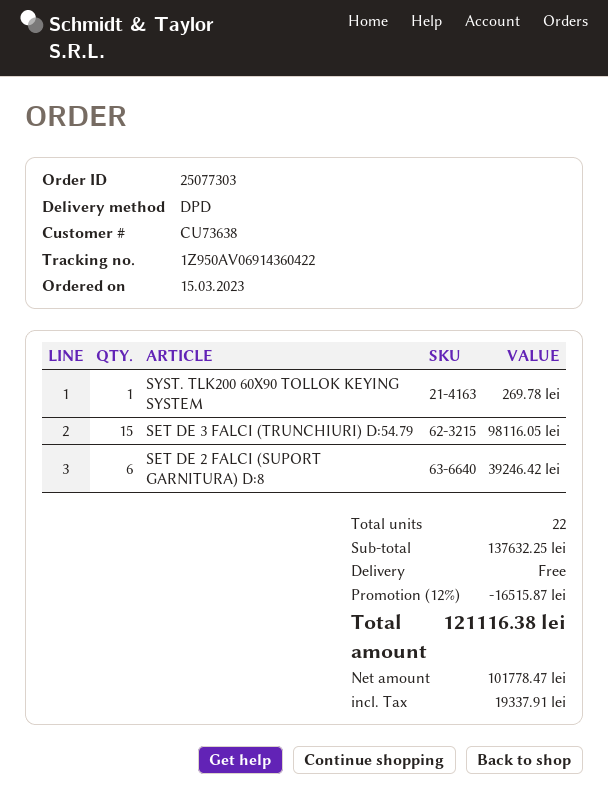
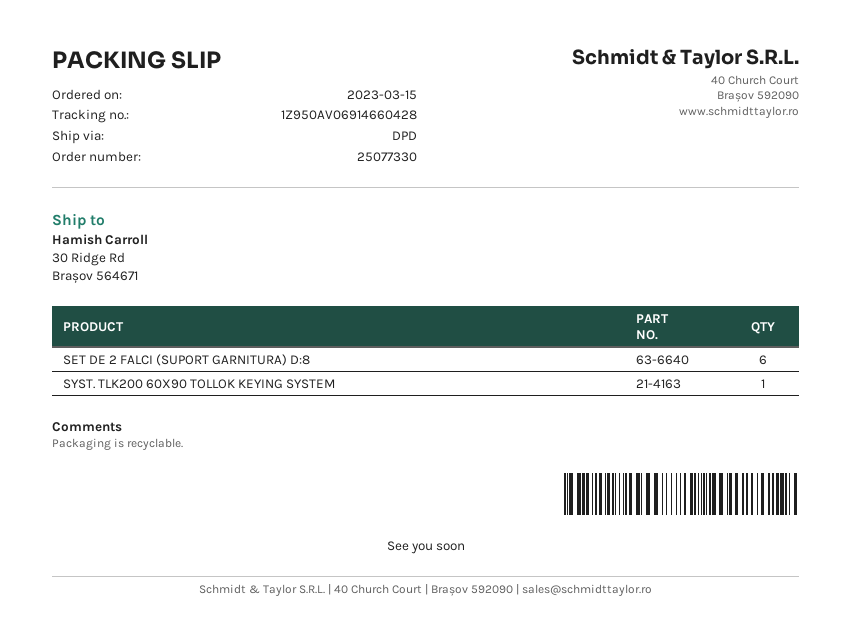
order number: 25077303 -> 25077330
tracking number: 1Z950AV06914360422 -> 1Z950AV06914660428
SET DE 3 FALCI (TRUNCHIURI) D:54.79: 15 -> none

